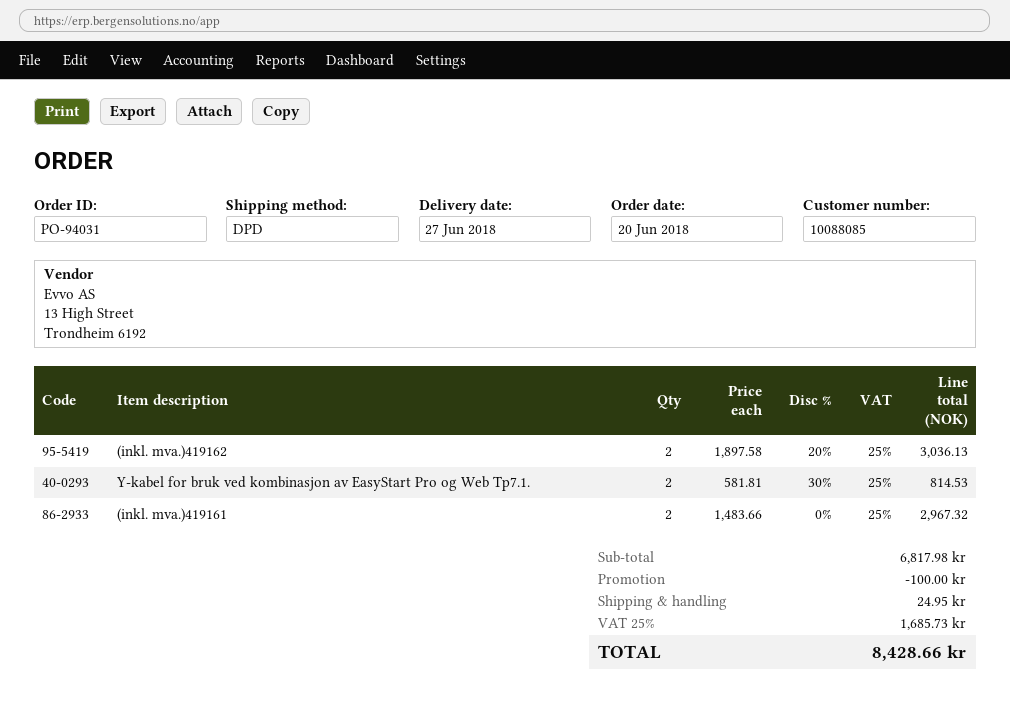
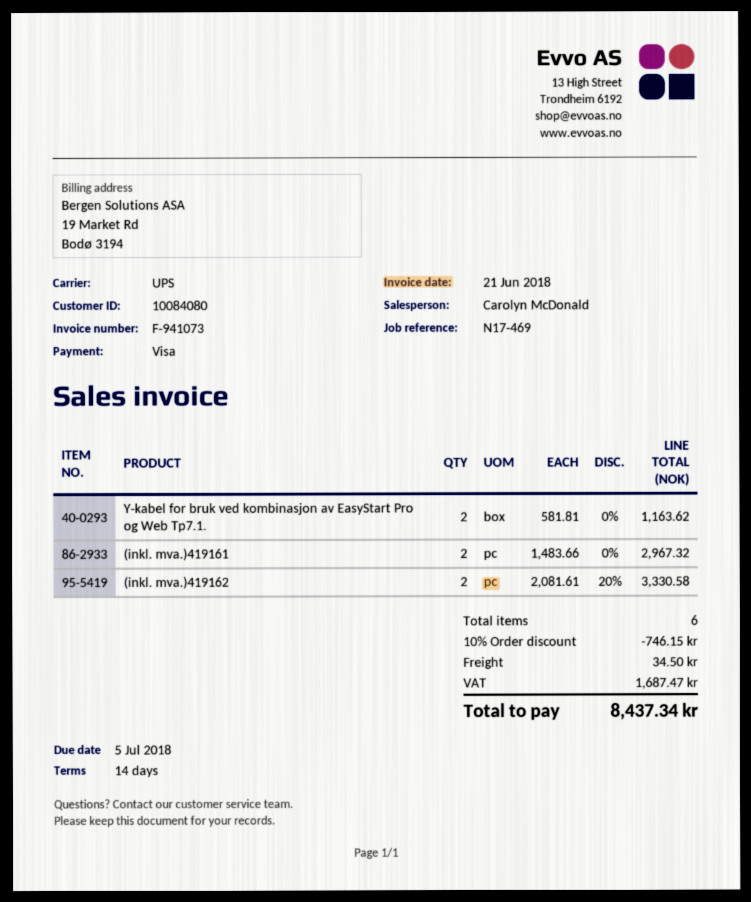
customer number: 10088085 -> 10084080
shipping method: DPD -> UPS
(inkl. mva.)419162: 2 x 1897.58 - 20% = 3036.13 -> 2 x 2081.61 - 20% = 3330.58
Y-kabel for bruk ved kombinasjon av EasyStart Pro og Web Tp7.1.: 2 x 581.81 - 30% = 814.53 -> 2 x 581.81 = 1163.62
discount: 100.00 -> 746.15
shipping: 24.95 -> 34.50
tax: 1685.73 -> 1687.47
total: 8428.66 -> 8437.34

